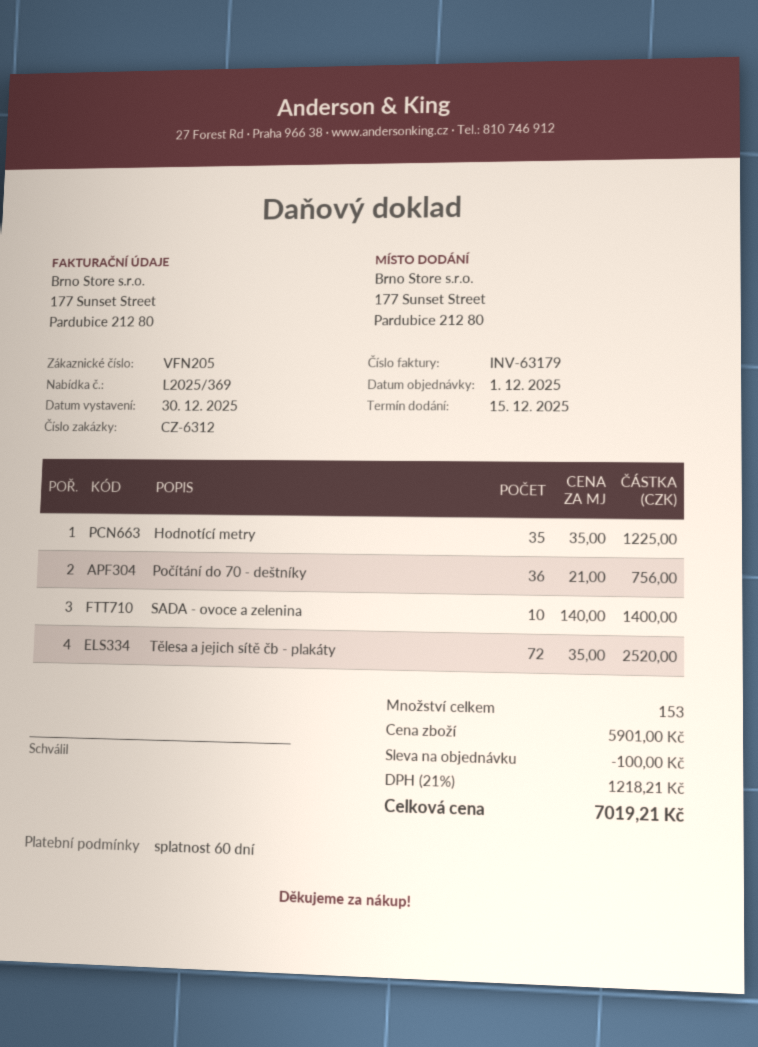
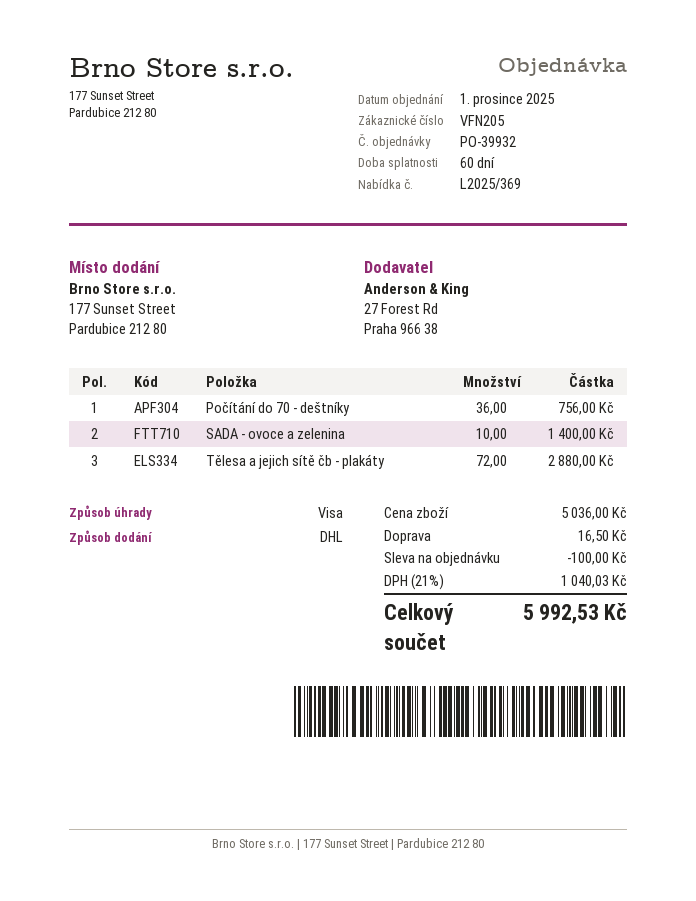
Hodnotící metry: 35 for 1225.00 -> none
Tělesa a jejich sítě čb - plakáty: 72 for 2520.00 -> 72 for 2880.00
subtotal: 5901.00 -> 5036.00
shipping: none -> 16.50
tax: 21% = 1218.21 -> 21% = 1040.03
total: 7019.21 -> 5992.53

